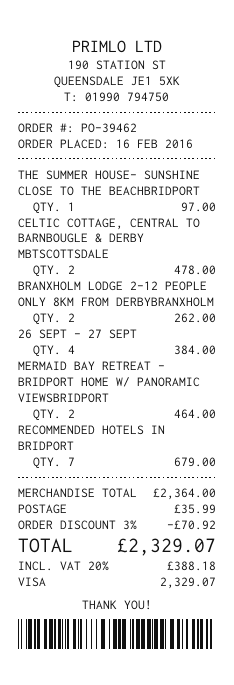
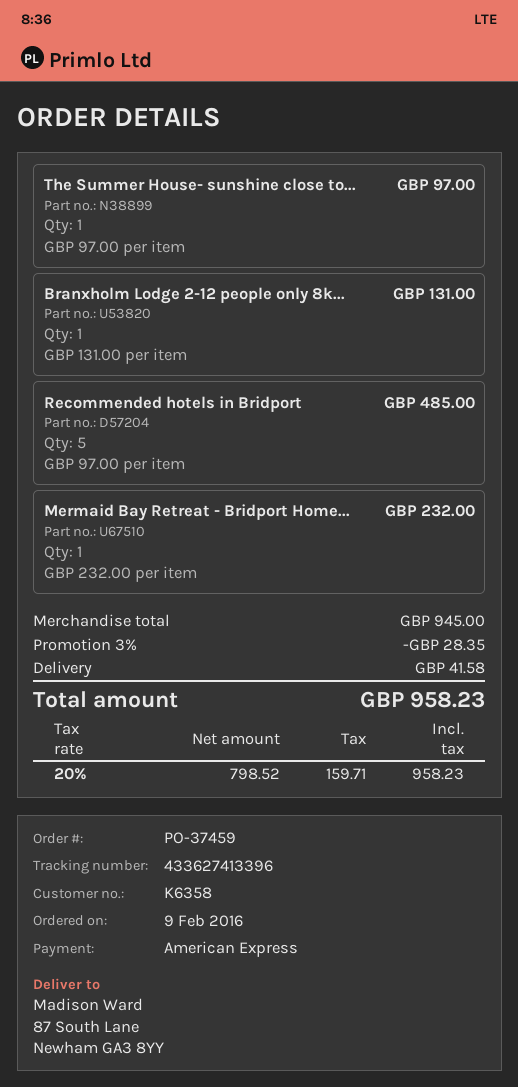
order number: PO-39462 -> PO-37459
order date: 2016-02-16 -> 2016-02-09
payment method: Visa -> American Express
CELTIC COTTAGE, CENTRAL TO BARNBOUGLE & DERBY MBTSCOTTSDALE: 2 for 478.00 -> none
BRANXHOLM LODGE 2-12 PEOPLE ONLY 8KM FROM DERBYBRANXHOLM: 2 for 262.00 -> 1 for 131.00
26 SEPT - 27 SEPT: 4 for 384.00 -> none
MERMAID BAY RETREAT - BRIDPORT HOME W/ PANORAMIC VIEWSBRIDPORT: 2 for 464.00 -> 1 for 232.00
RECOMMENDED HOTELS IN BRIDPORT: 7 for 679.00 -> 5 for 485.00
subtotal: 2364.00 -> 945.00
discount: 3% = 70.92 -> 3% = 28.35
shipping: 35.99 -> 41.58
tax: 20% = 388.18 -> 20% = 159.71
total: 2329.07 -> 958.23

